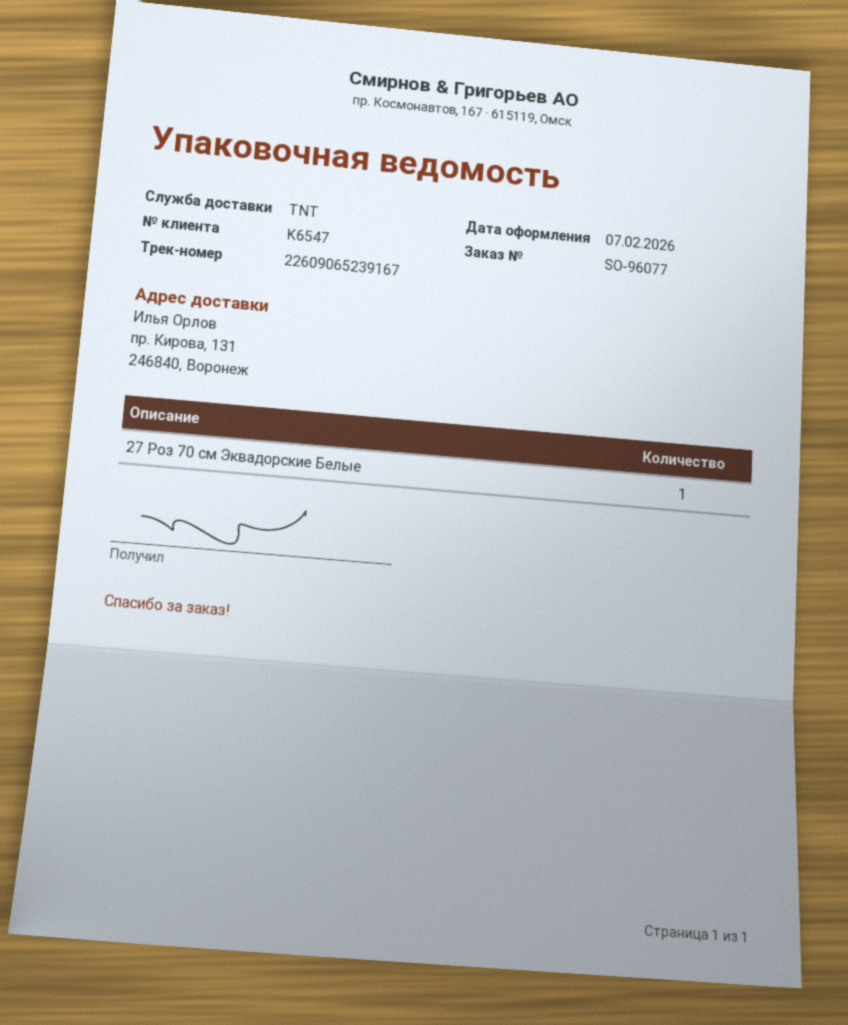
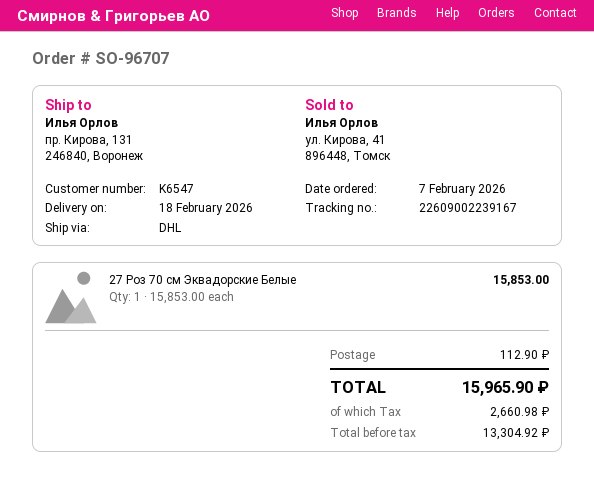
order number: SO-96077 -> SO-96707
shipping method: TNT -> DHL
tracking number: 22609065239167 -> 22609002239167

